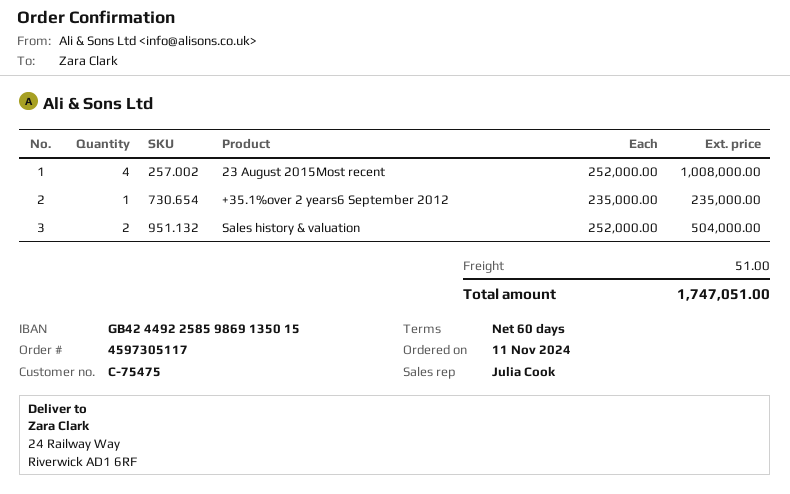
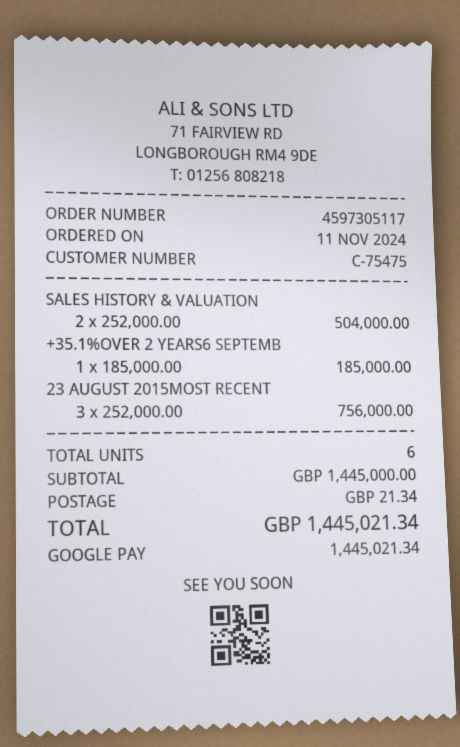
23 August 2015Most recent: 4 x 252000.00 = 1008000.00 -> 3 x 252000.00 = 756000.00
+35.1%over 2 years6 September 2012: 1 x 235000.00 = 235000.00 -> 1 x 185000.00 = 185000.00
shipping: 51.00 -> 21.34
total: 1747051.00 -> 1445021.34

